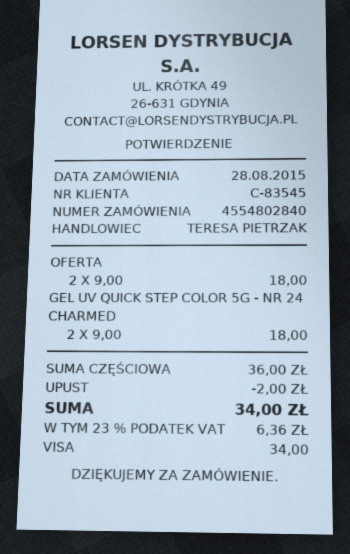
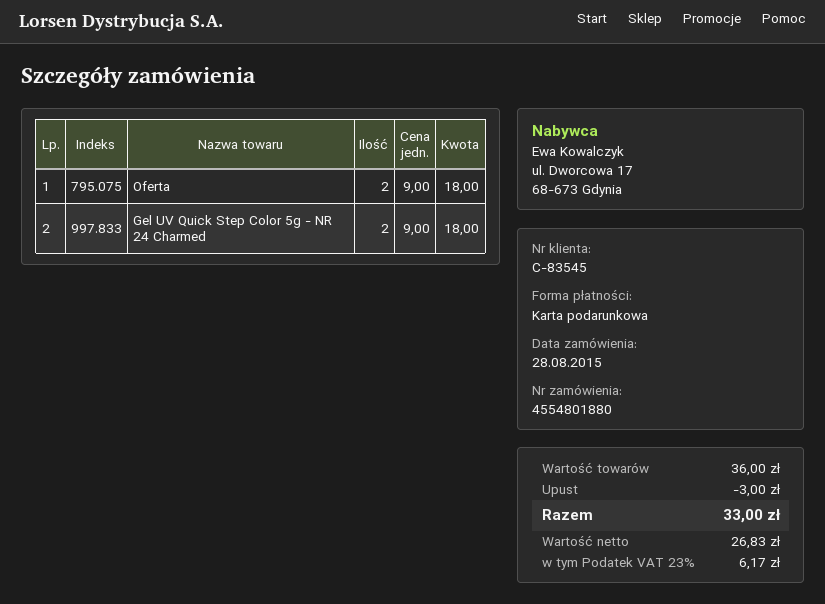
order number: 4554802840 -> 4554801880
payment method: Visa -> gift card
discount: 2.00 -> 3.00
tax: 23% = 6.36 -> 23% = 6.17
total: 34.00 -> 33.00

